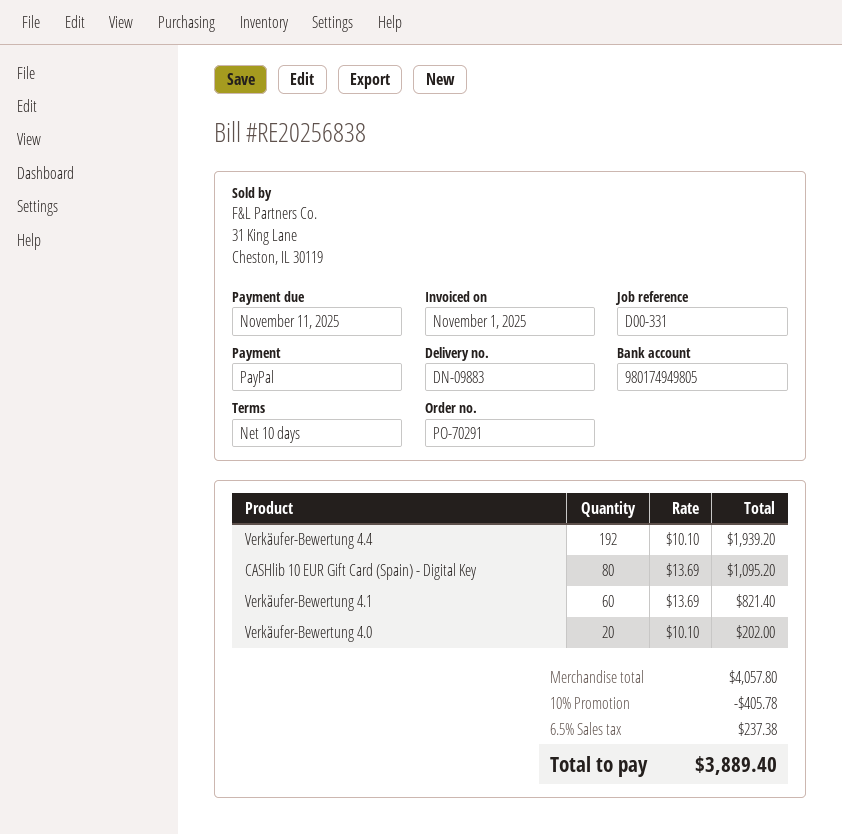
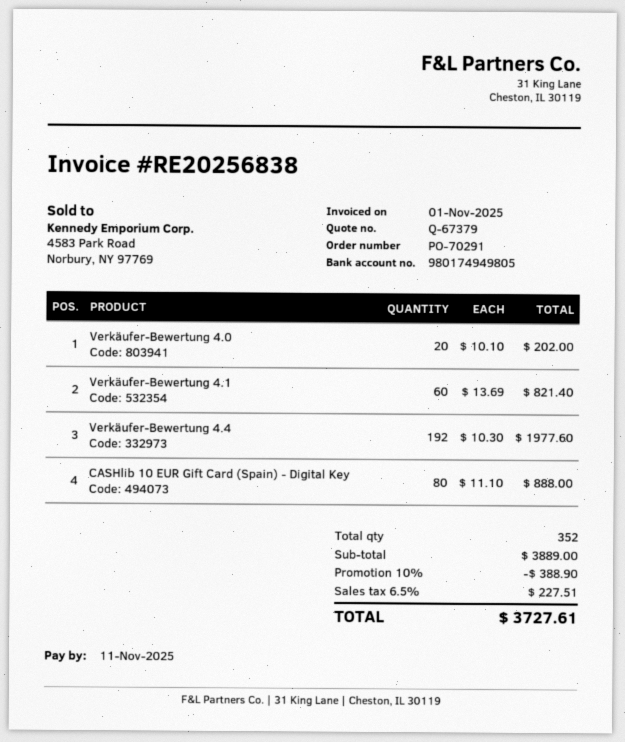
Verkäufer-Bewertung 4.4: 192 x 10.10 = 1939.20 -> 192 x 10.30 = 1977.60
CASHlib 10 EUR Gift Card (Spain) - Digital Key: 80 x 13.69 = 1095.20 -> 80 x 11.10 = 888.00
subtotal: 4057.80 -> 3889.00
discount: 10% = 405.78 -> 10% = 388.90
tax: 6.5% = 237.38 -> 6.5% = 227.51
total: 3889.40 -> 3727.61

